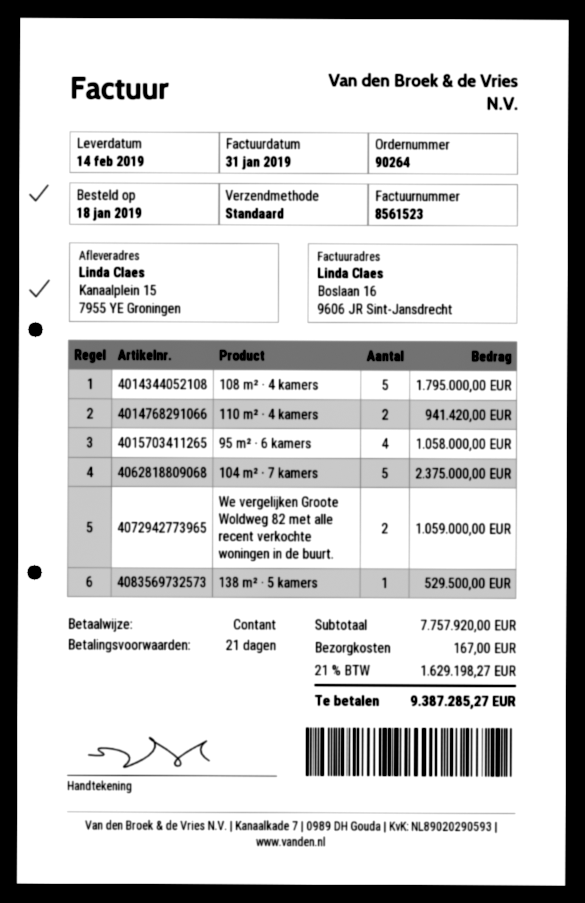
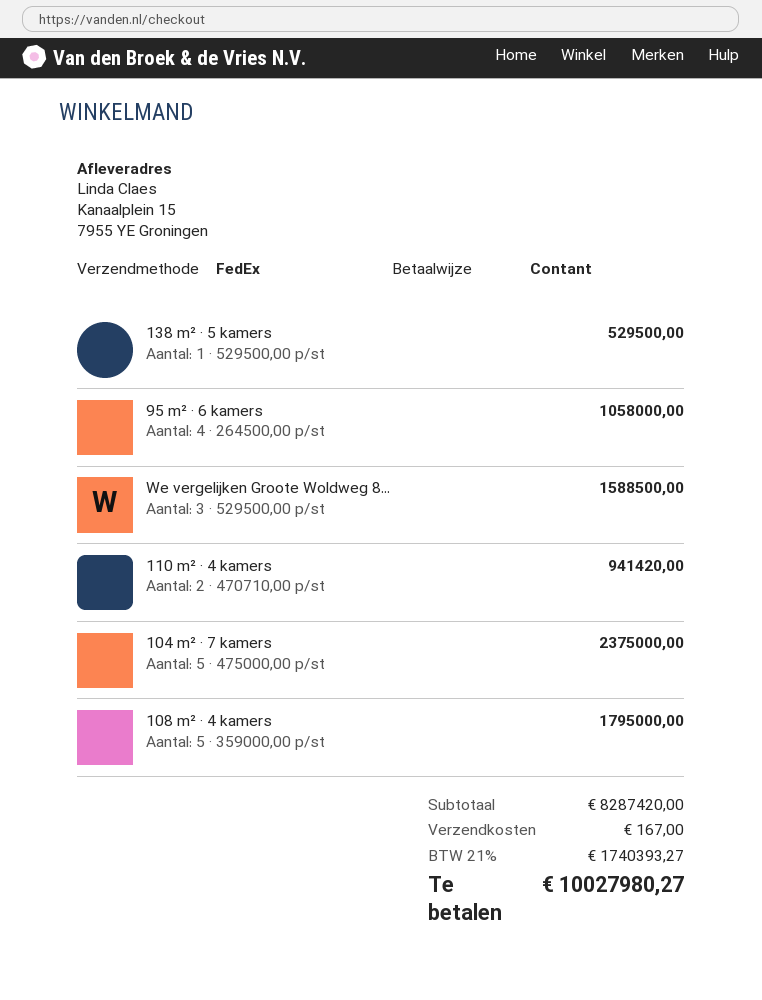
shipping method: standard -> FedEx
We vergelijken Groote Woldweg 82 met alle recent verkochte woningen in de buurt.: 2 for 1059000.00 -> 3 for 1588500.00
subtotal: 7757920.00 -> 8287420.00
tax: 21% = 1629198.27 -> 21% = 1740393.27
total: 9387285.27 -> 10027980.27

